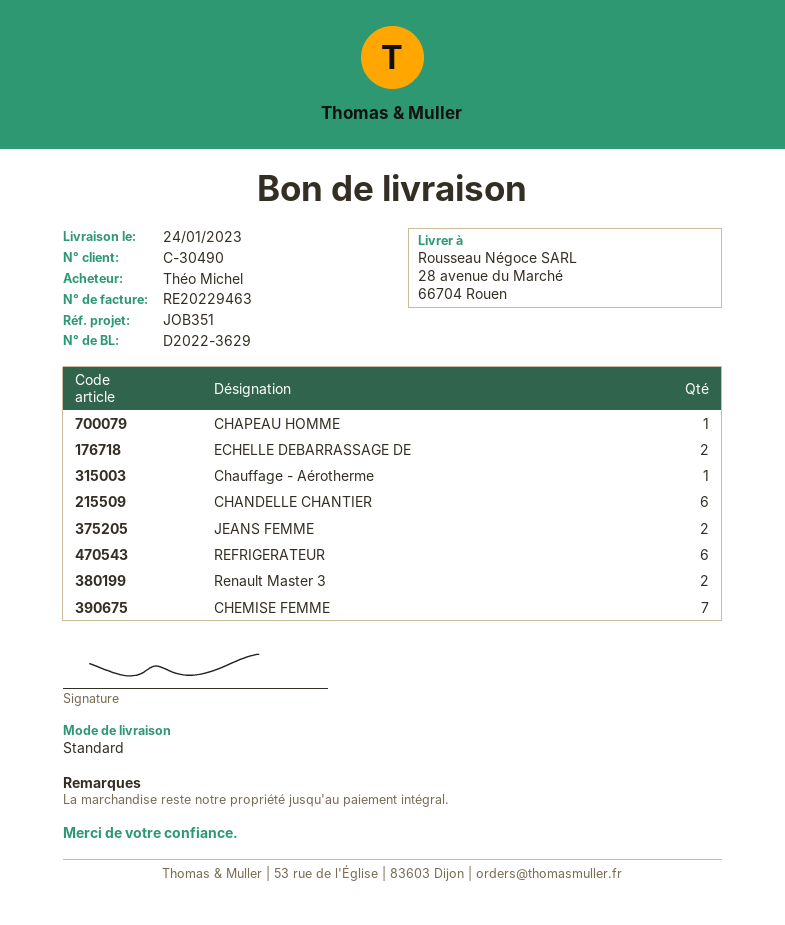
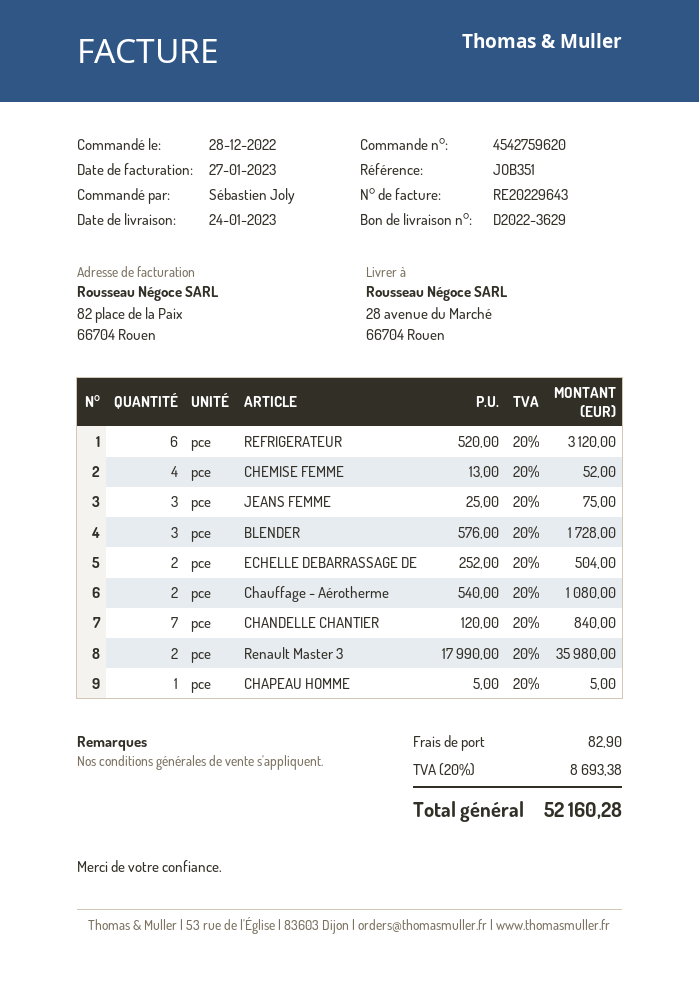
invoice number: RE20229463 -> RE20229643
ordered by: Théo Michel -> Sébastien Joly
Chauffage - Aérotherme: 1 -> 2
CHANDELLE CHANTIER: 6 -> 7
JEANS FEMME: 2 -> 3
CHEMISE FEMME: 7 -> 4
BLENDER: none -> 3

